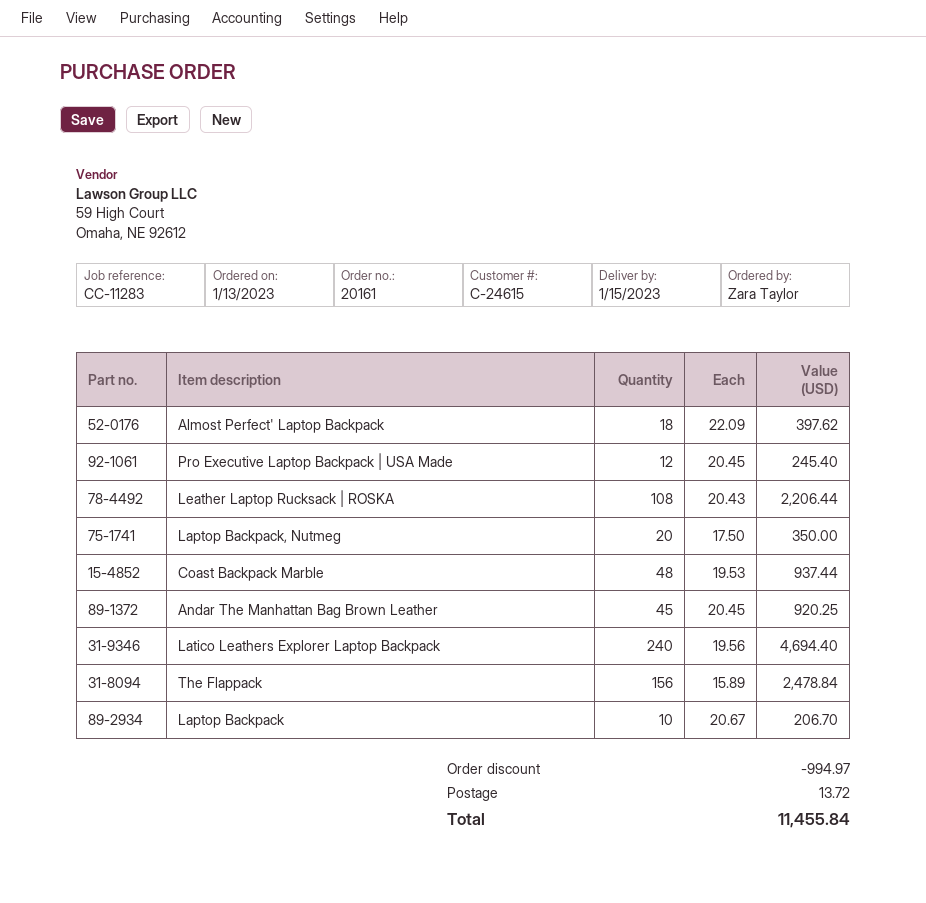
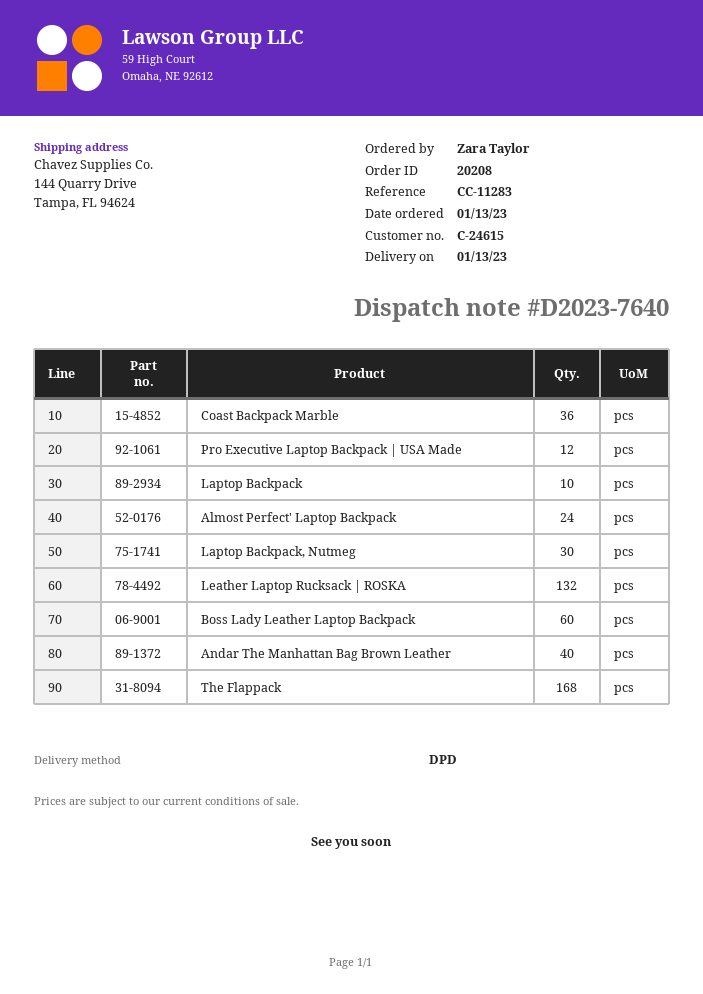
order number: 20161 -> 20208
delivery date: 2023-01-15 -> 2023-01-13
Almost Perfect' Laptop Backpack: 18 -> 24
Leather Laptop Rucksack | ROSKA: 108 -> 132
Laptop Backpack, Nutmeg: 20 -> 30
Coast Backpack Marble: 48 -> 36
Andar The Manhattan Bag Brown Leather: 45 -> 40
Latico Leathers Explorer Laptop Backpack: 240 -> none
The Flappack: 156 -> 168
Boss Lady Leather Laptop Backpack: none -> 60

